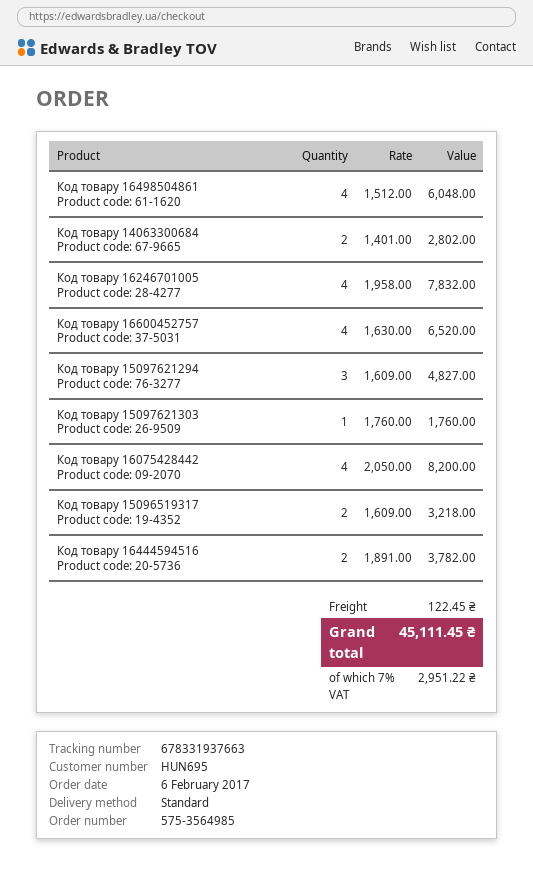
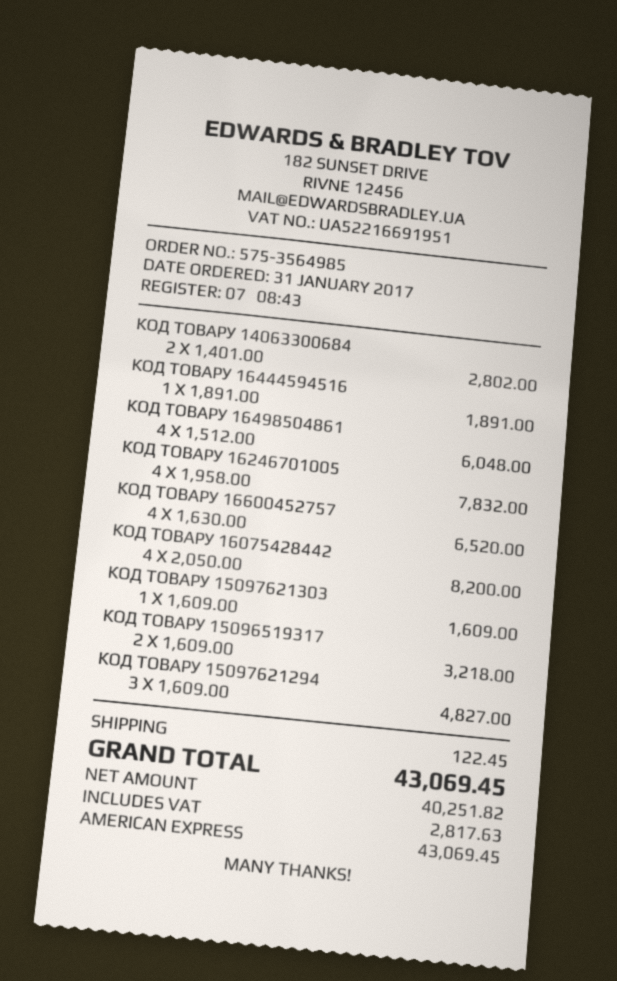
order date: 2017-02-06 -> 2017-01-31
Код товару 15097621303: 1 x 1760.00 = 1760.00 -> 1 x 1609.00 = 1609.00
Код товару 16444594516: 2 x 1891.00 = 3782.00 -> 1 x 1891.00 = 1891.00
tax: 2951.22 -> 2817.63
total: 45111.45 -> 43069.45

